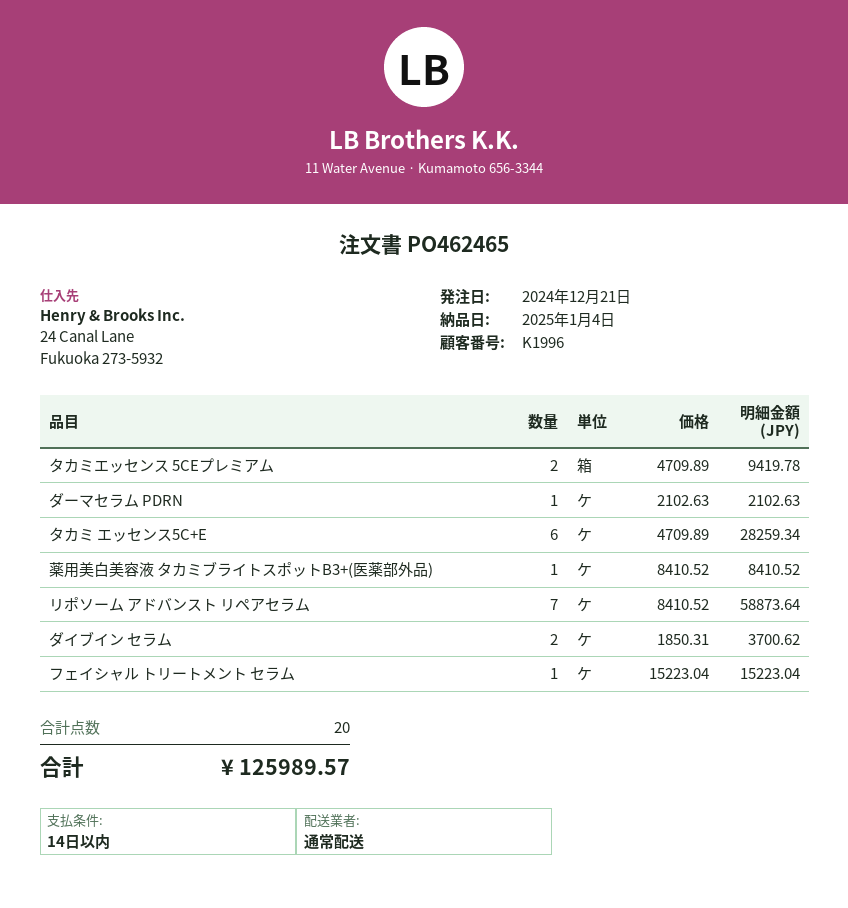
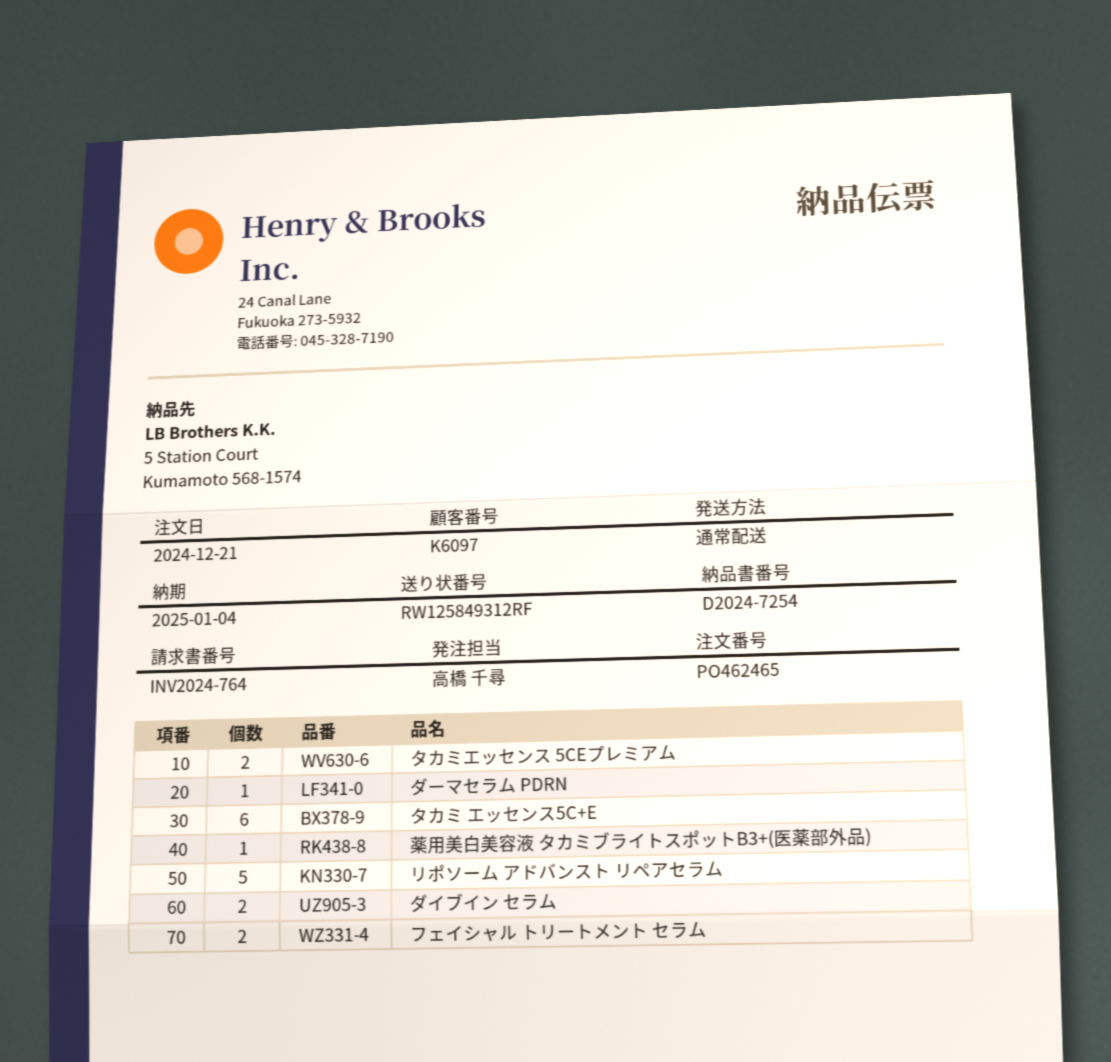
customer number: K1996 -> K6097
リポソーム アドバンスト リペアセラム: 7 -> 5
フェイシャル トリートメント セラム: 1 -> 2

